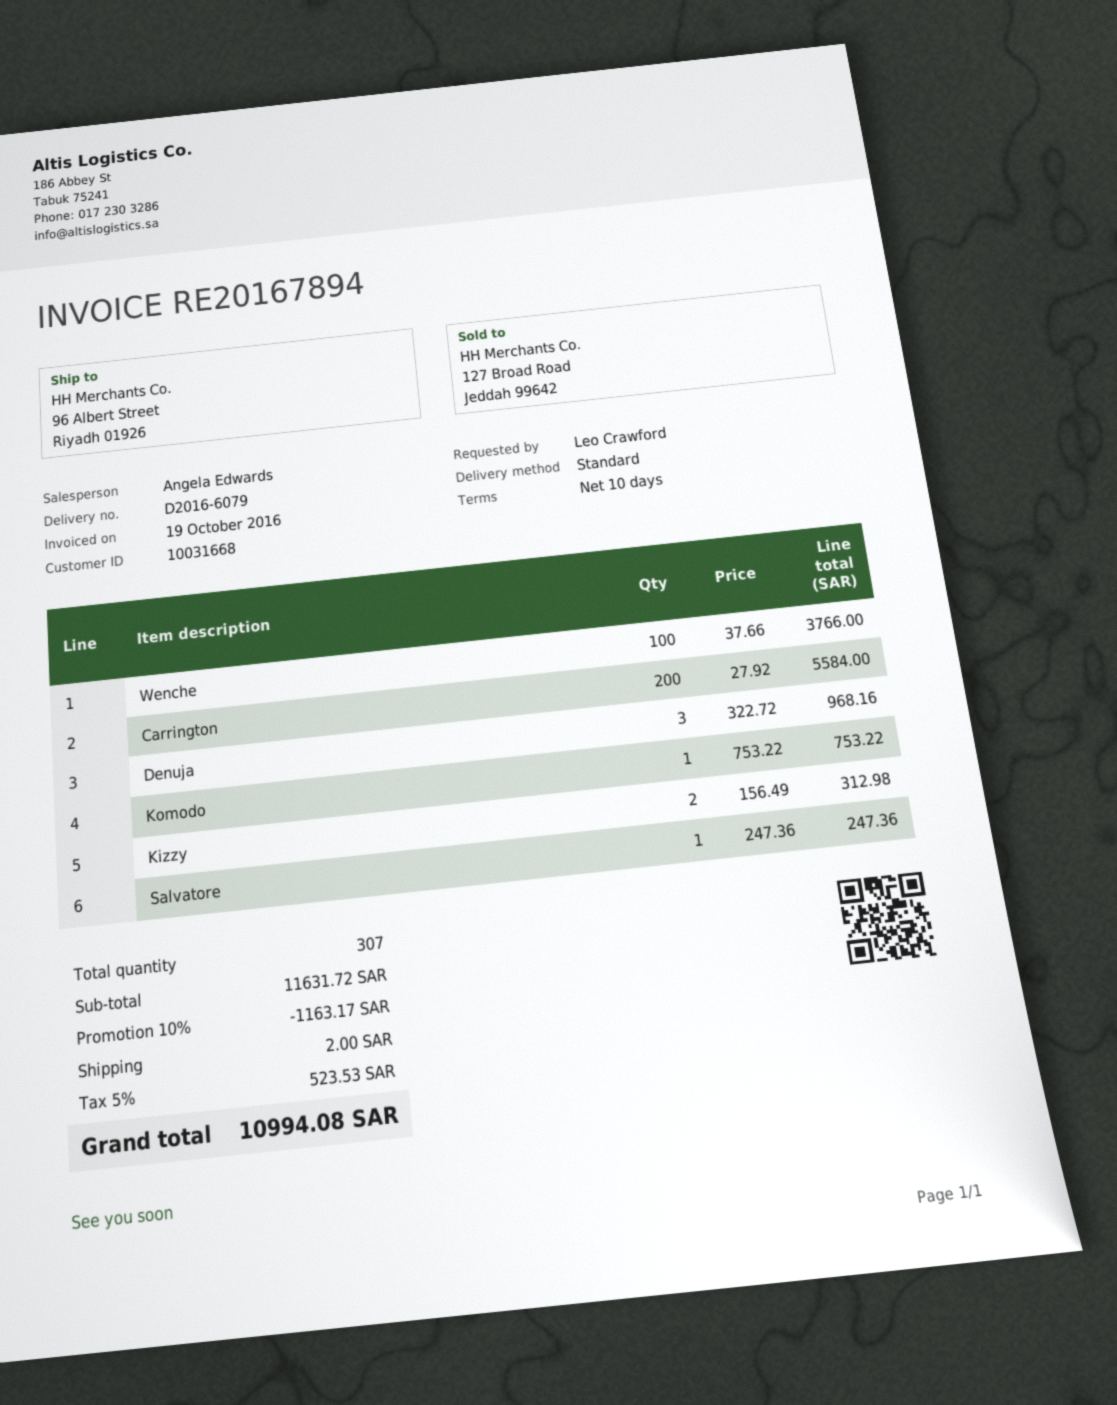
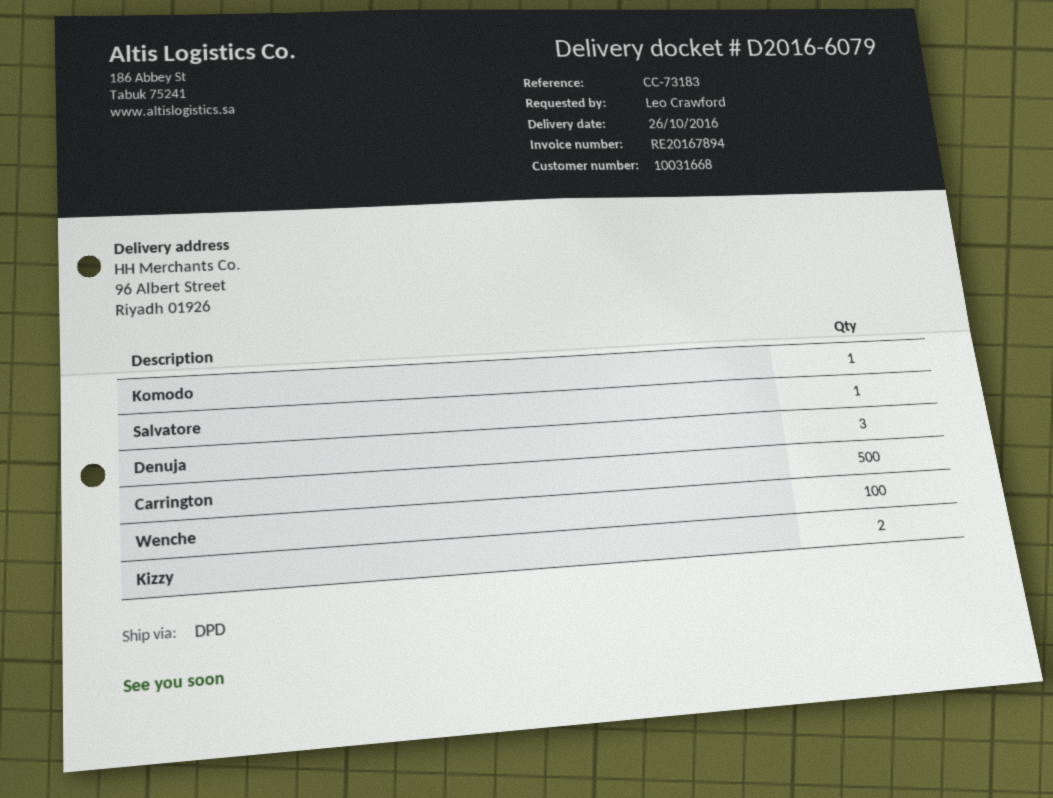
shipping method: standard -> DPD
Carrington: 200 -> 500

